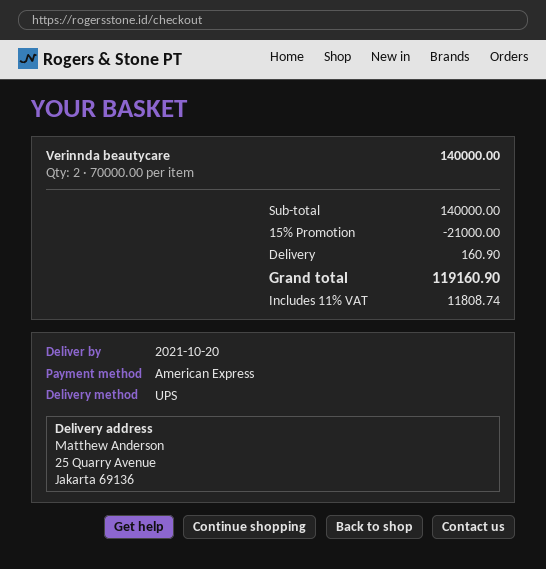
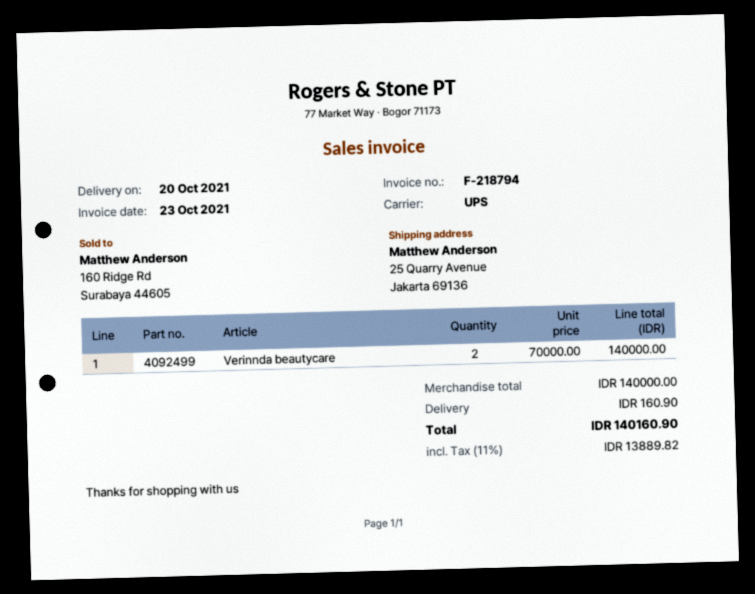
discount: 15% = 21000.00 -> none
tax: 11% = 11808.74 -> 11% = 13889.82
total: 119160.90 -> 140160.90

